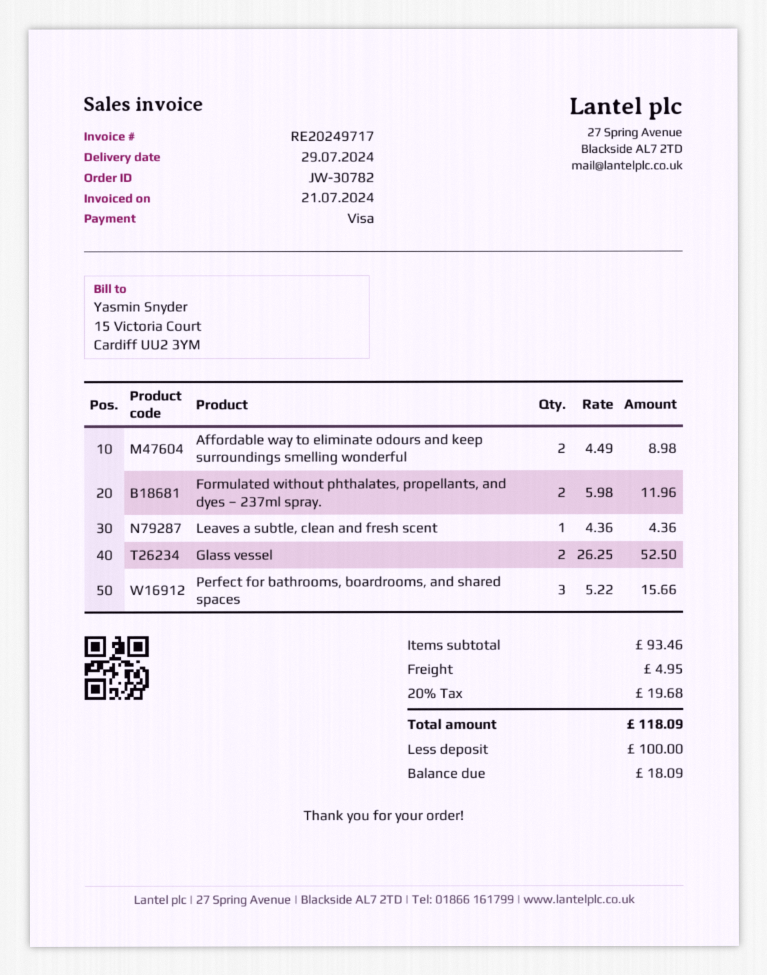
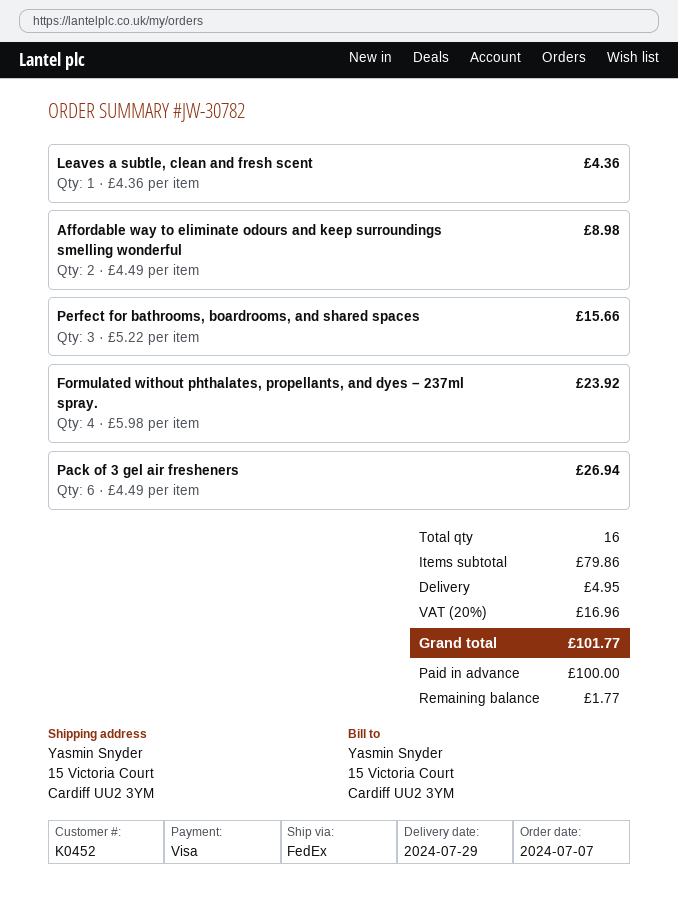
Formulated without phthalates, propellants, and dyes – 237ml spray.: 2 x 5.98 = 11.96 -> 4 x 5.98 = 23.92
Glass vessel: 2 x 26.25 = 52.50 -> none
Pack of 3 gel air fresheners: none -> 6 x 4.49 = 26.94
subtotal: 93.46 -> 79.86
tax: 20% = 19.68 -> 20% = 16.96
total: 118.09 -> 101.77
balance: 18.09 -> 1.77

